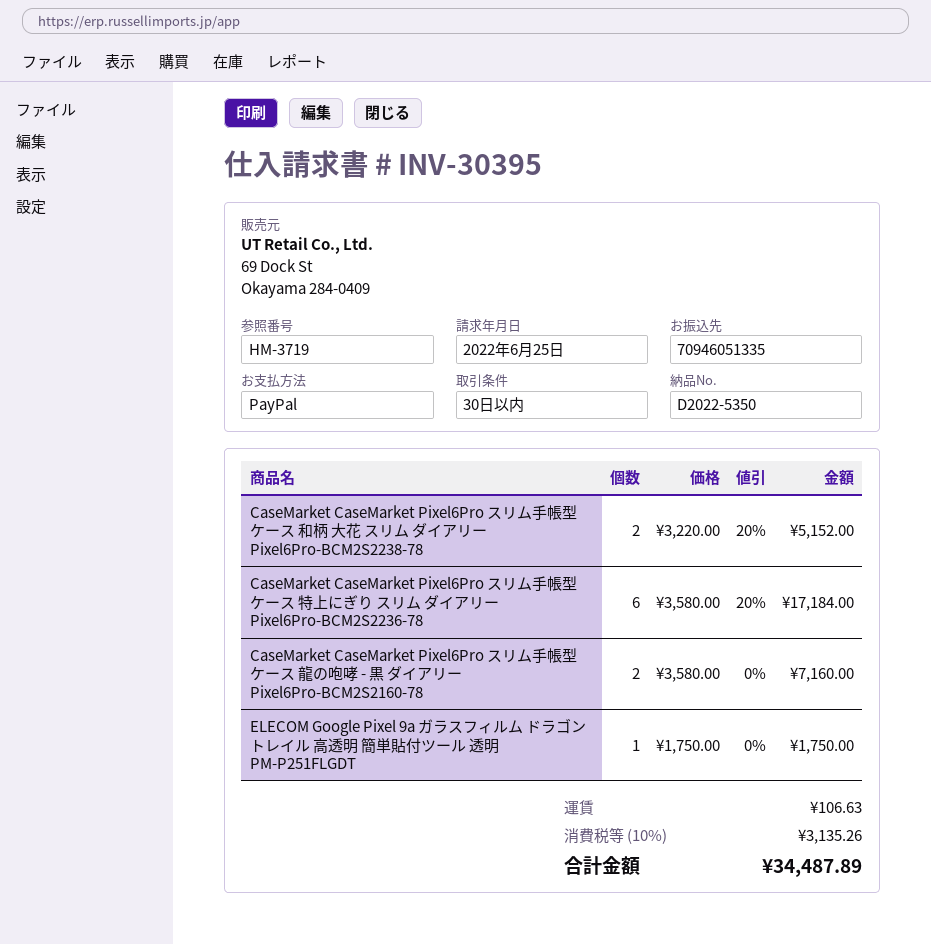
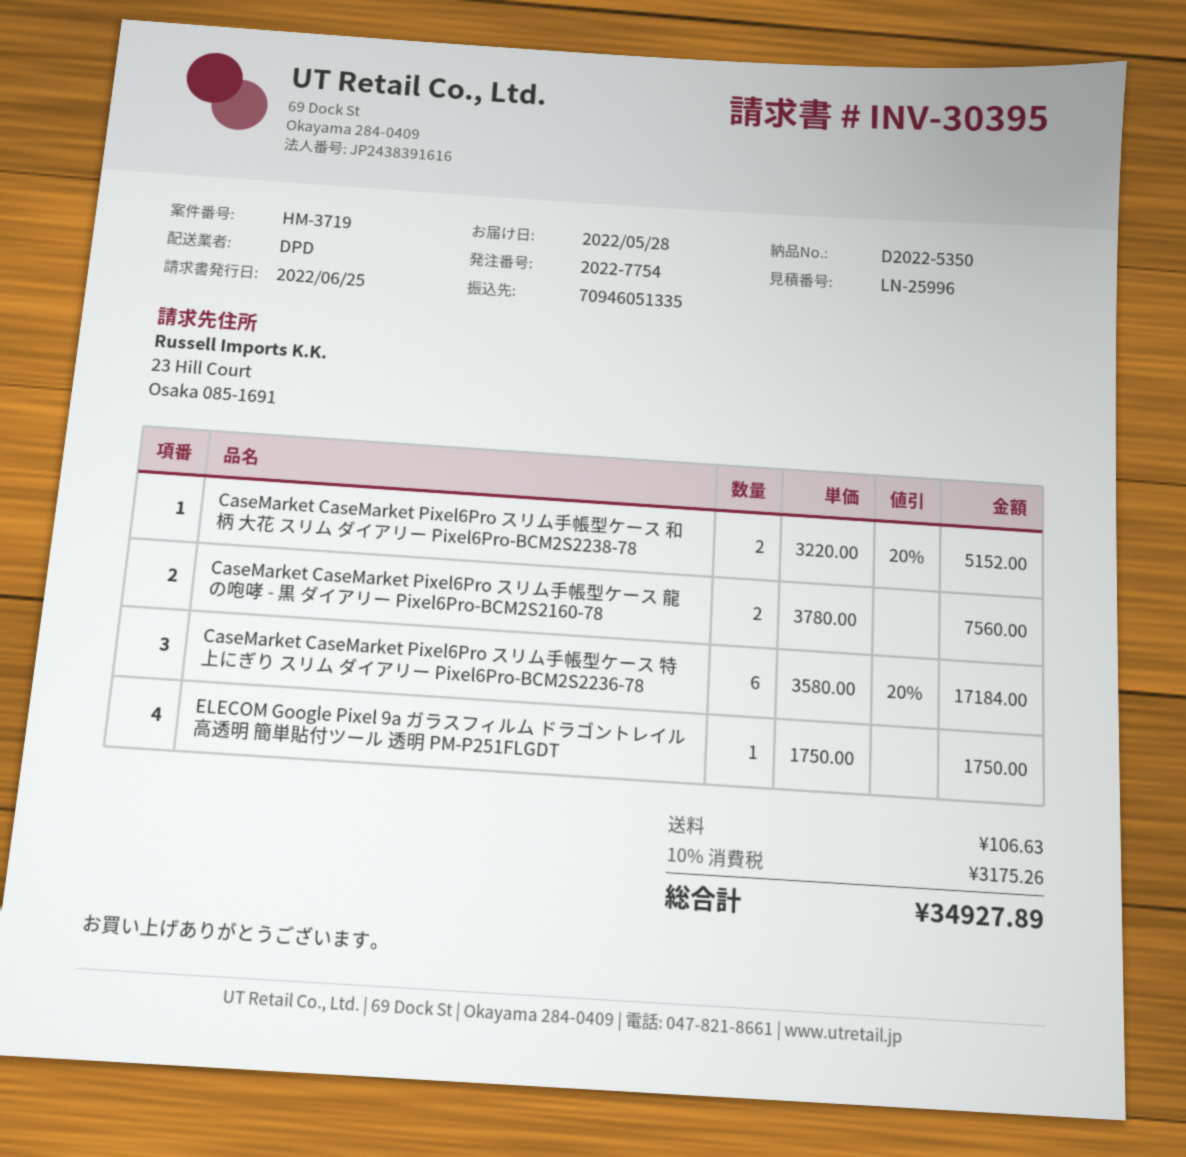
CaseMarket CaseMarket Pixel6Pro スリム手帳型ケース 龍の咆哮 - 黒 ダイアリー Pixel6Pro-BCM2S2160-78: 2 x 3580.00 = 7160.00 -> 2 x 3780.00 = 7560.00
tax: 10% = 3135.26 -> 10% = 3175.26
total: 34487.89 -> 34927.89

